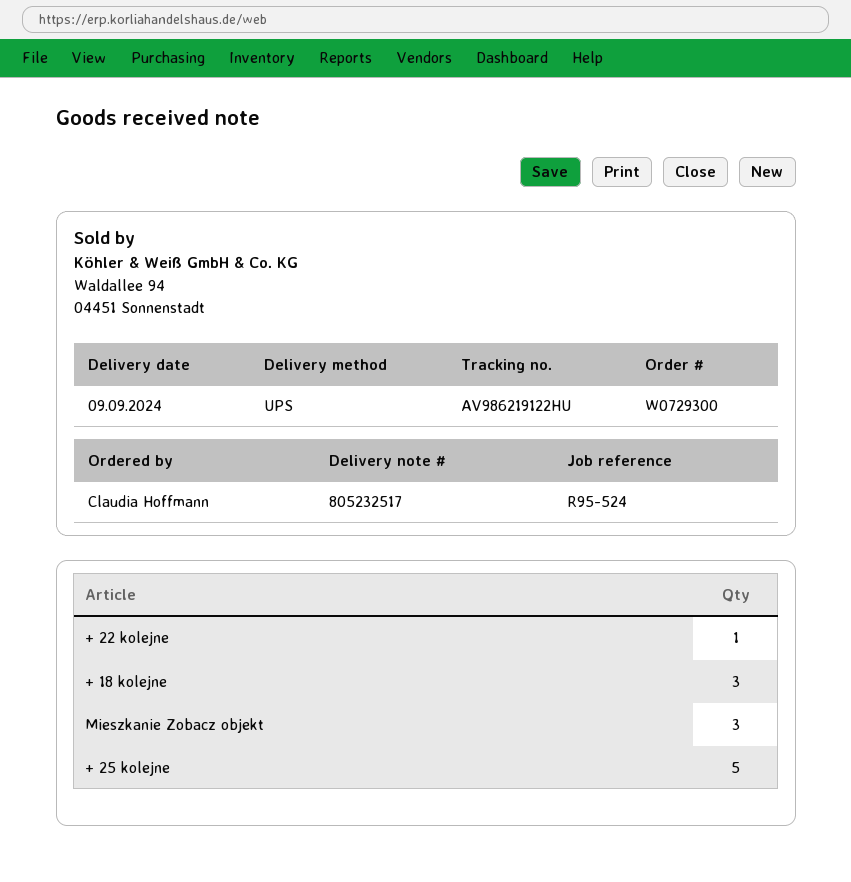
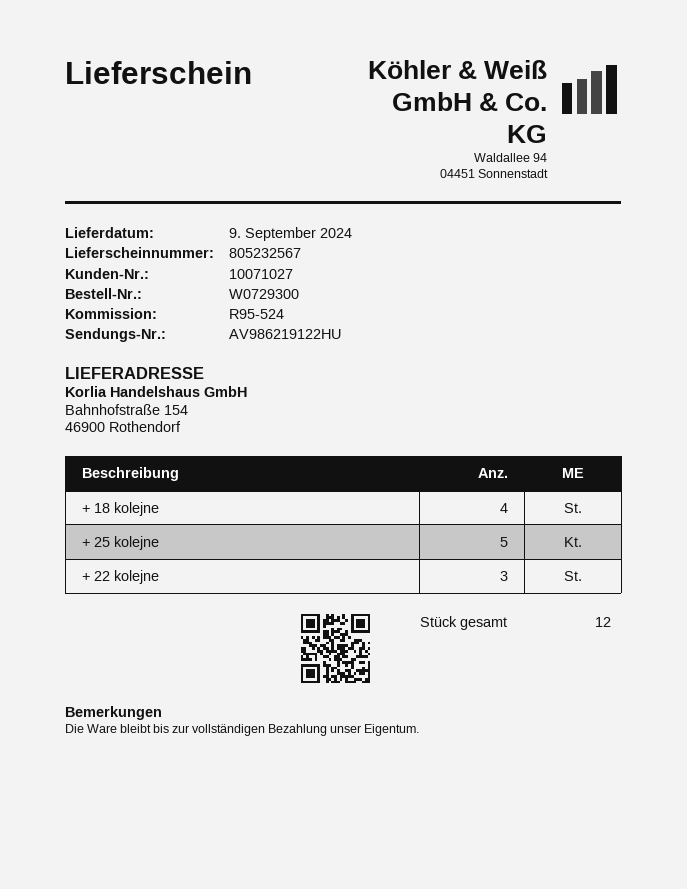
delivery note number: 805232517 -> 805232567
+ 22 kolejne: 1 -> 3
+ 18 kolejne: 3 -> 4
Mieszkanie Zobacz objekt: 3 -> none

